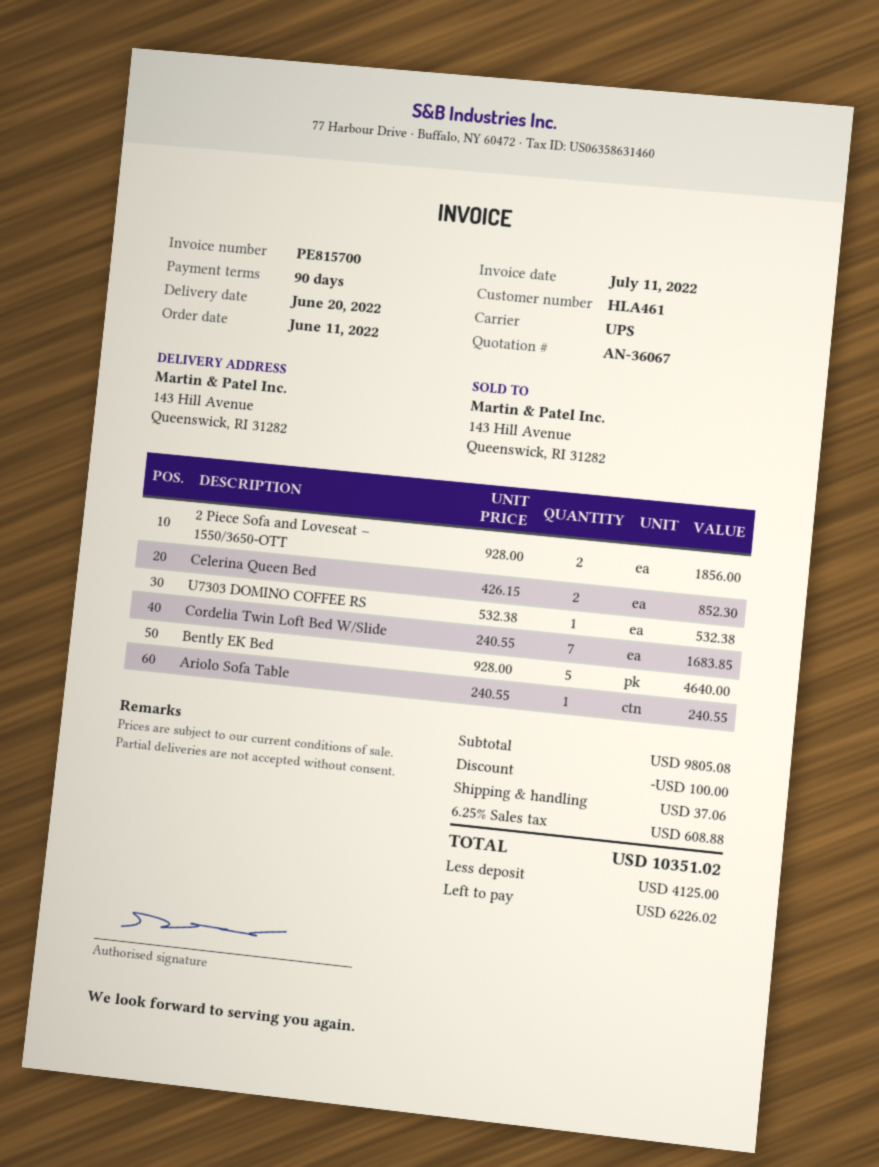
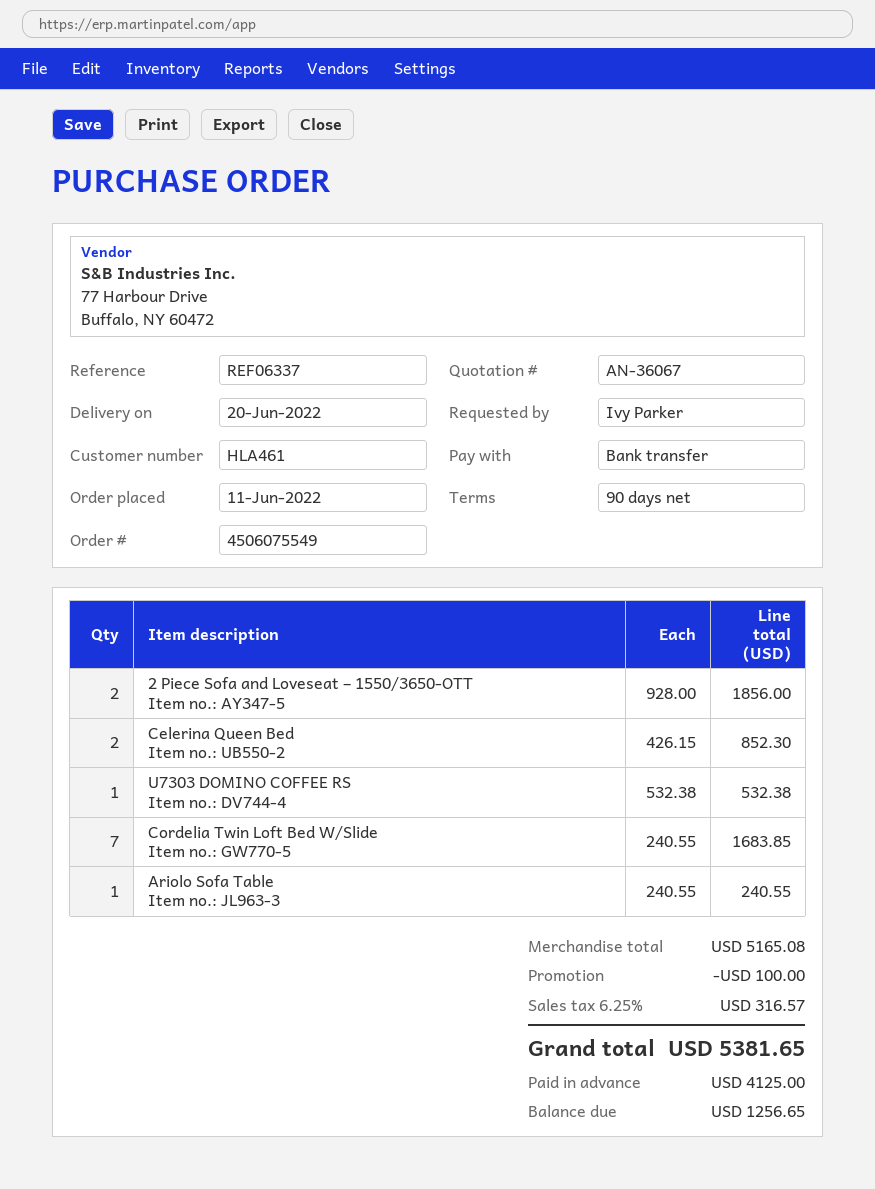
Bently EK Bed: 5 x 928.00 = 4640.00 -> none
subtotal: 9805.08 -> 5165.08
shipping: 37.06 -> none
tax: 6.25% = 608.88 -> 6.25% = 316.57
total: 10351.02 -> 5381.65
balance: 6226.02 -> 1256.65

